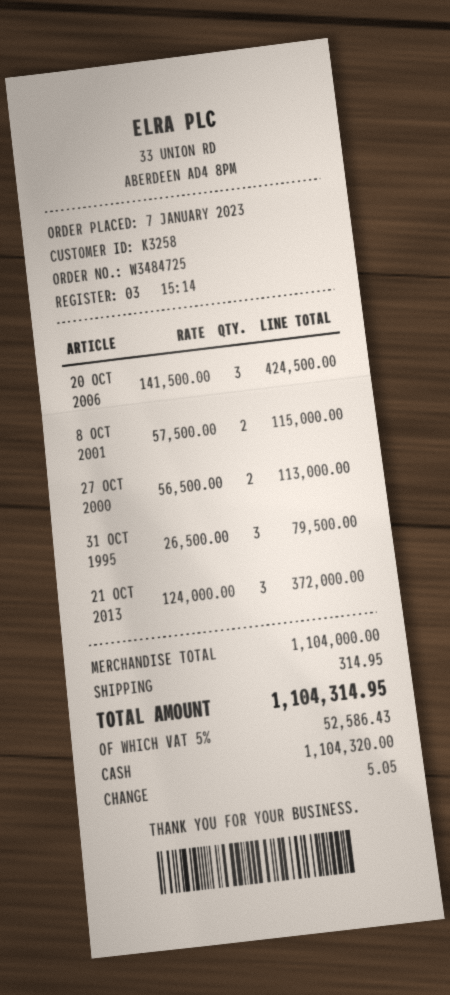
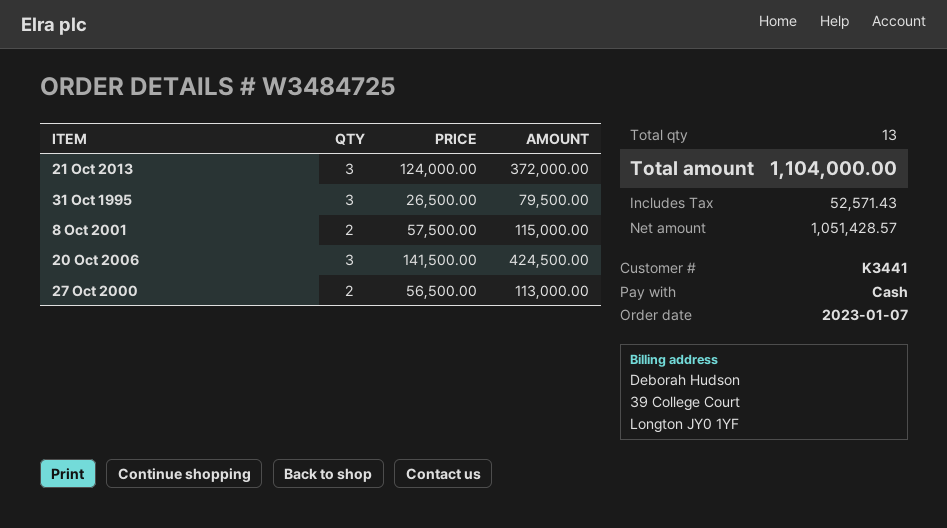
customer number: K3258 -> K3441
shipping: 314.95 -> none
tax: 52586.43 -> 52571.43
total: 1104314.95 -> 1104000.00

